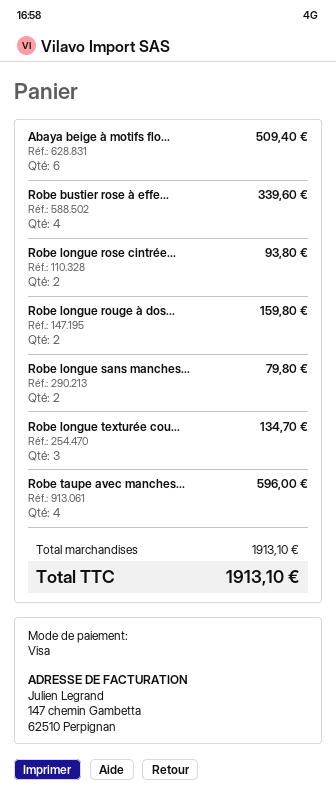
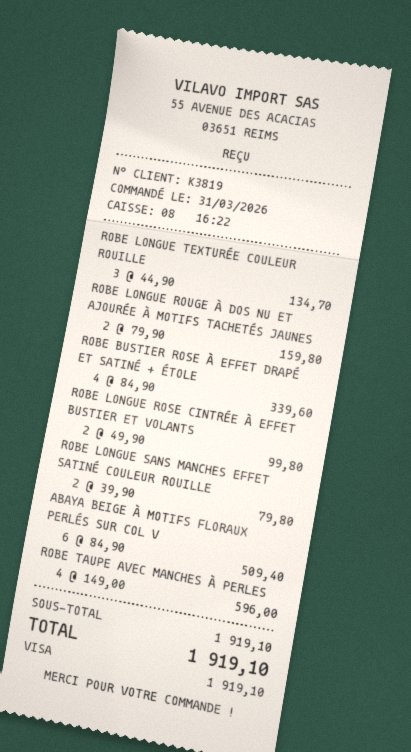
Robe longue rose cintrée...: 2 for 93.80 -> 2 for 99.80
subtotal: 1913.10 -> 1919.10
total: 1913.10 -> 1919.10

